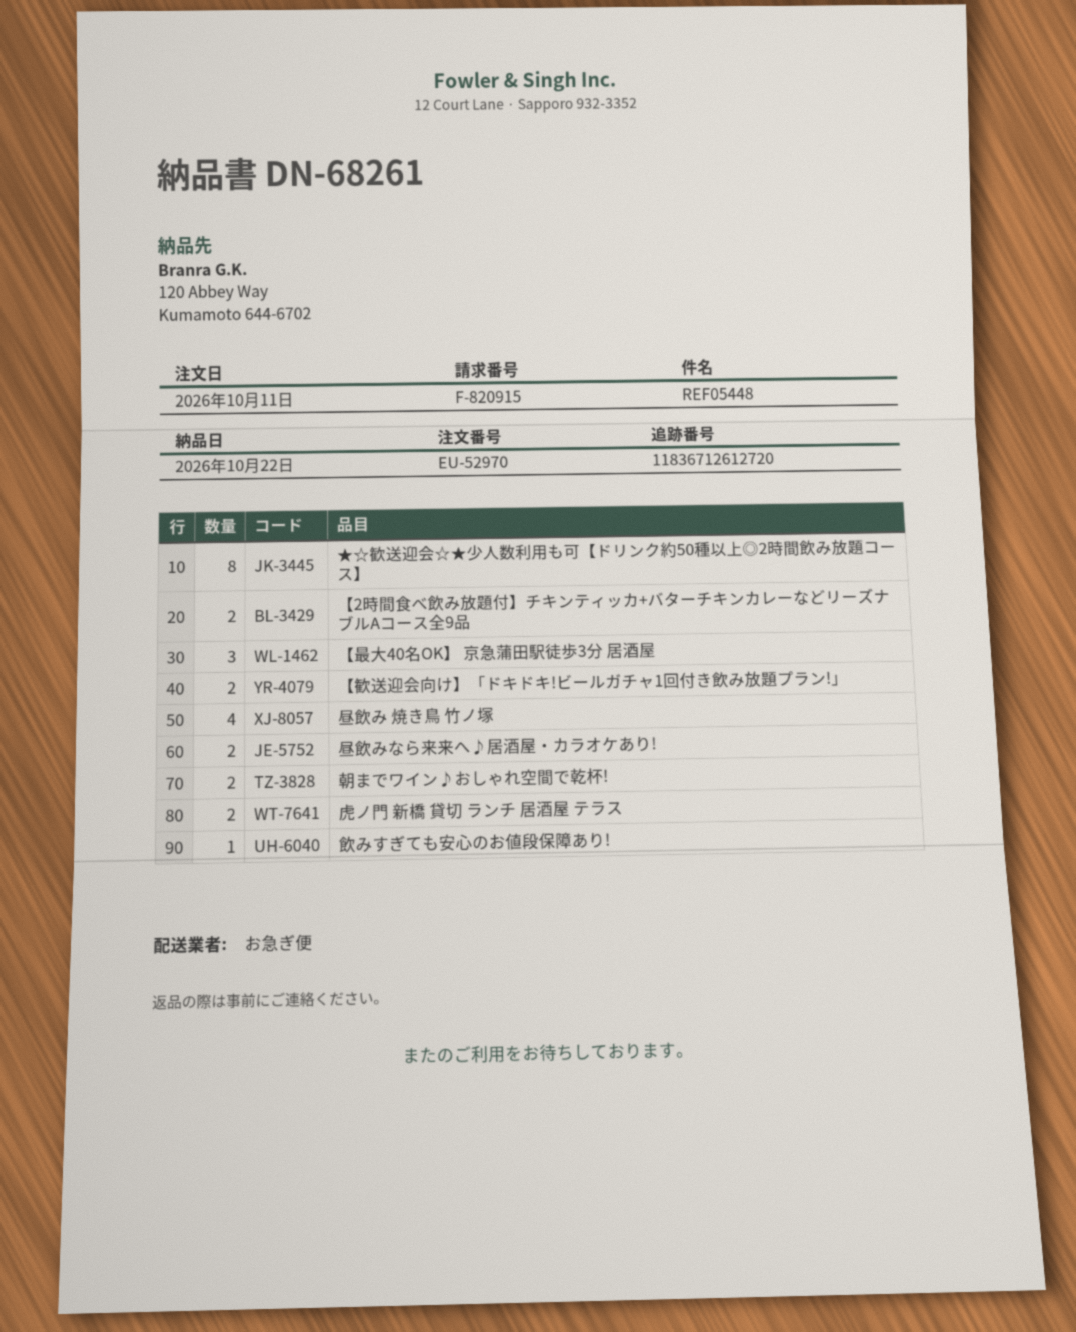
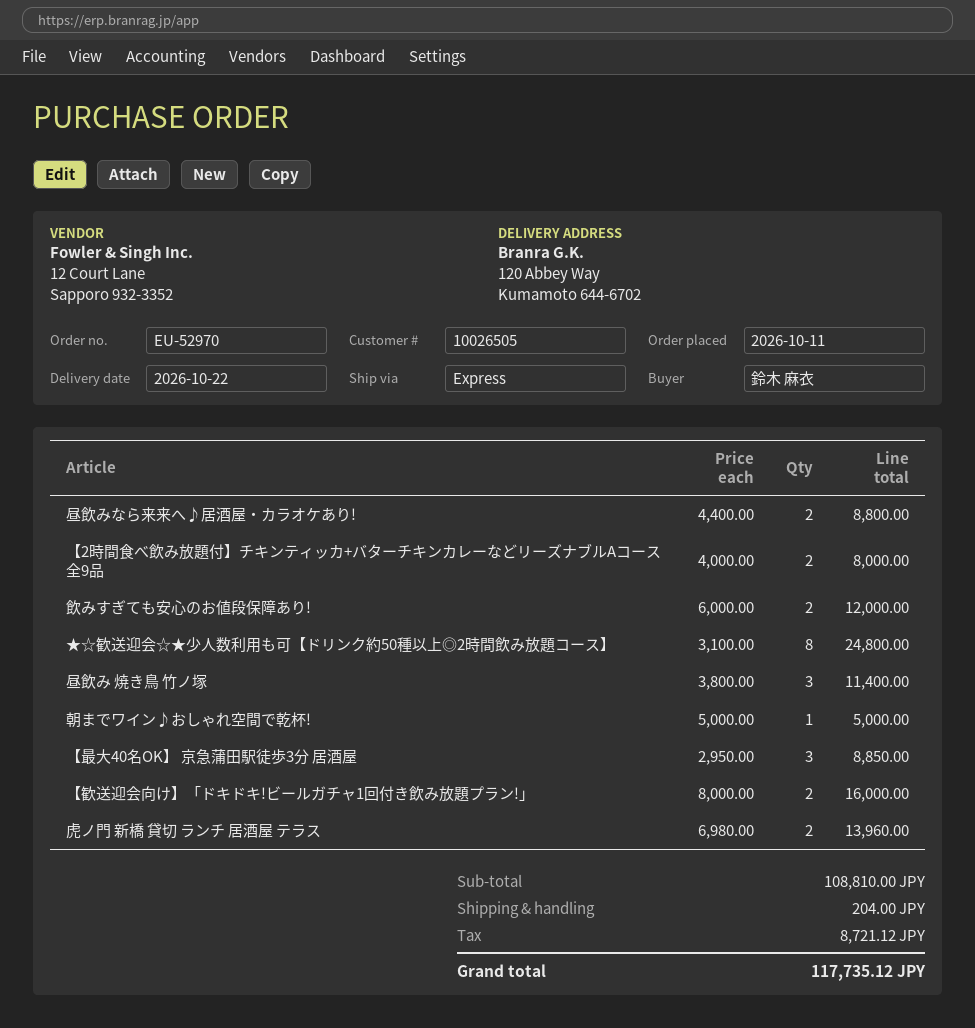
昼飲み 焼き鳥 竹ノ塚: 4 -> 3
朝までワイン♪おしゃれ空間で乾杯!: 2 -> 1
飲みすぎても安心のお値段保障あり!: 1 -> 2

